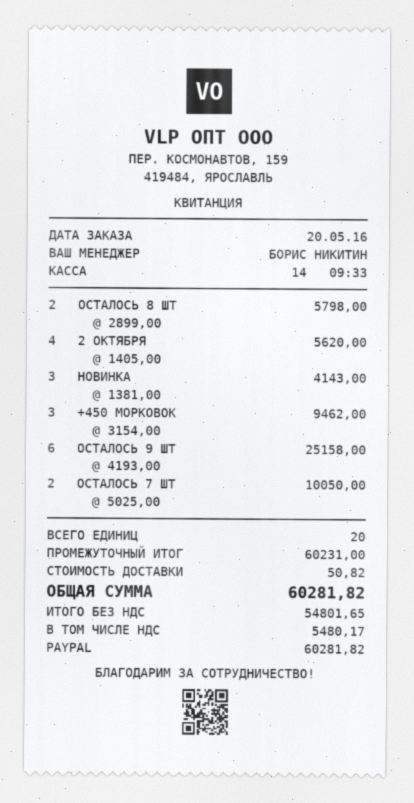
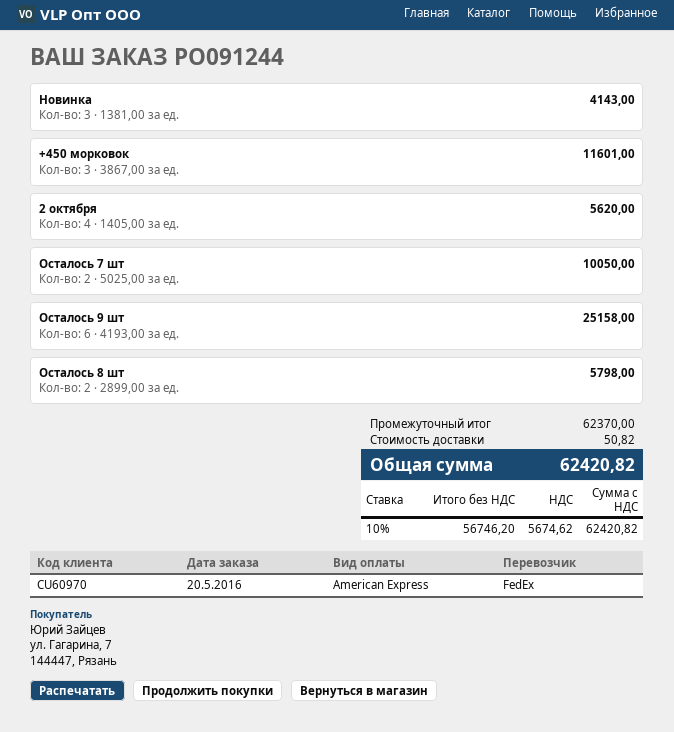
payment method: PayPal -> American Express
+450 МОРКОВОК: 3 x 3154.00 = 9462.00 -> 3 x 3867.00 = 11601.00
subtotal: 60231.00 -> 62370.00
net: 54801.65 -> 56746.20
tax: 5480.17 -> 5674.62
total: 60281.82 -> 62420.82

